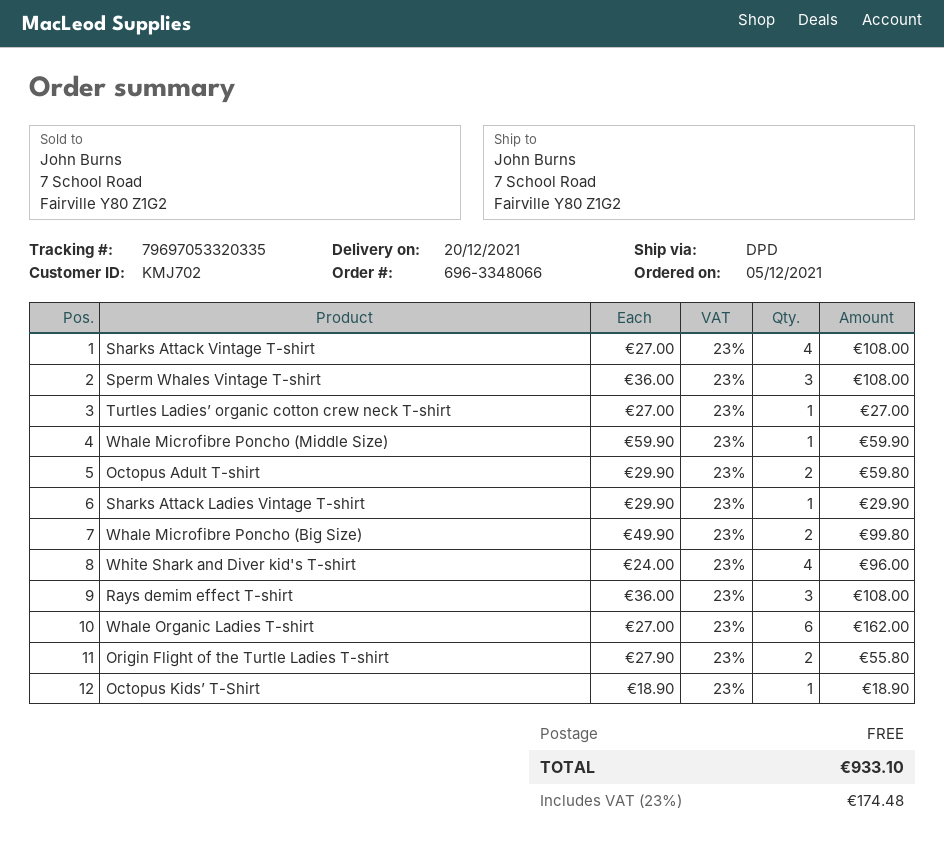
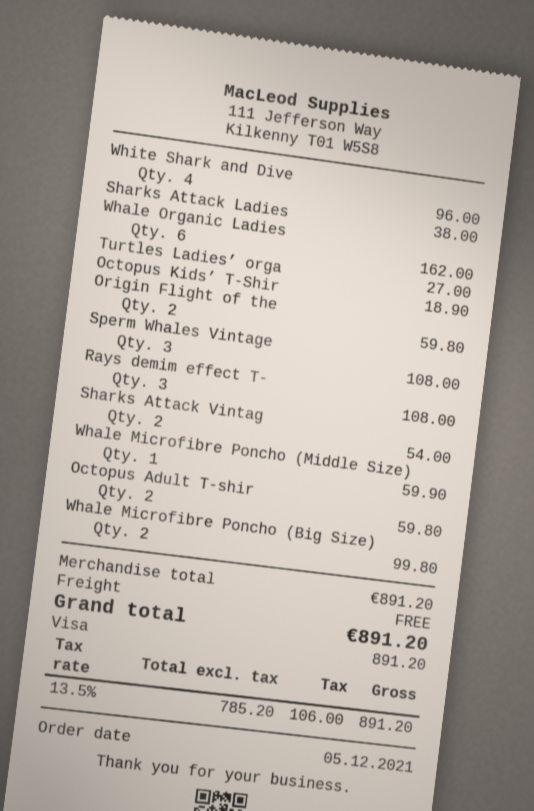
Sharks Attack Vintage T-shirt: 4 for 108.00 -> 2 for 54.00
Sharks Attack Ladies Vintage T-shirt: 1 for 29.90 -> 1 for 38.00
Origin Flight of the Turtle Ladies T-shirt: 2 for 55.80 -> 2 for 59.80
tax: 23% = 174.48 -> 13.5% = 106.00
total: 933.10 -> 891.20

